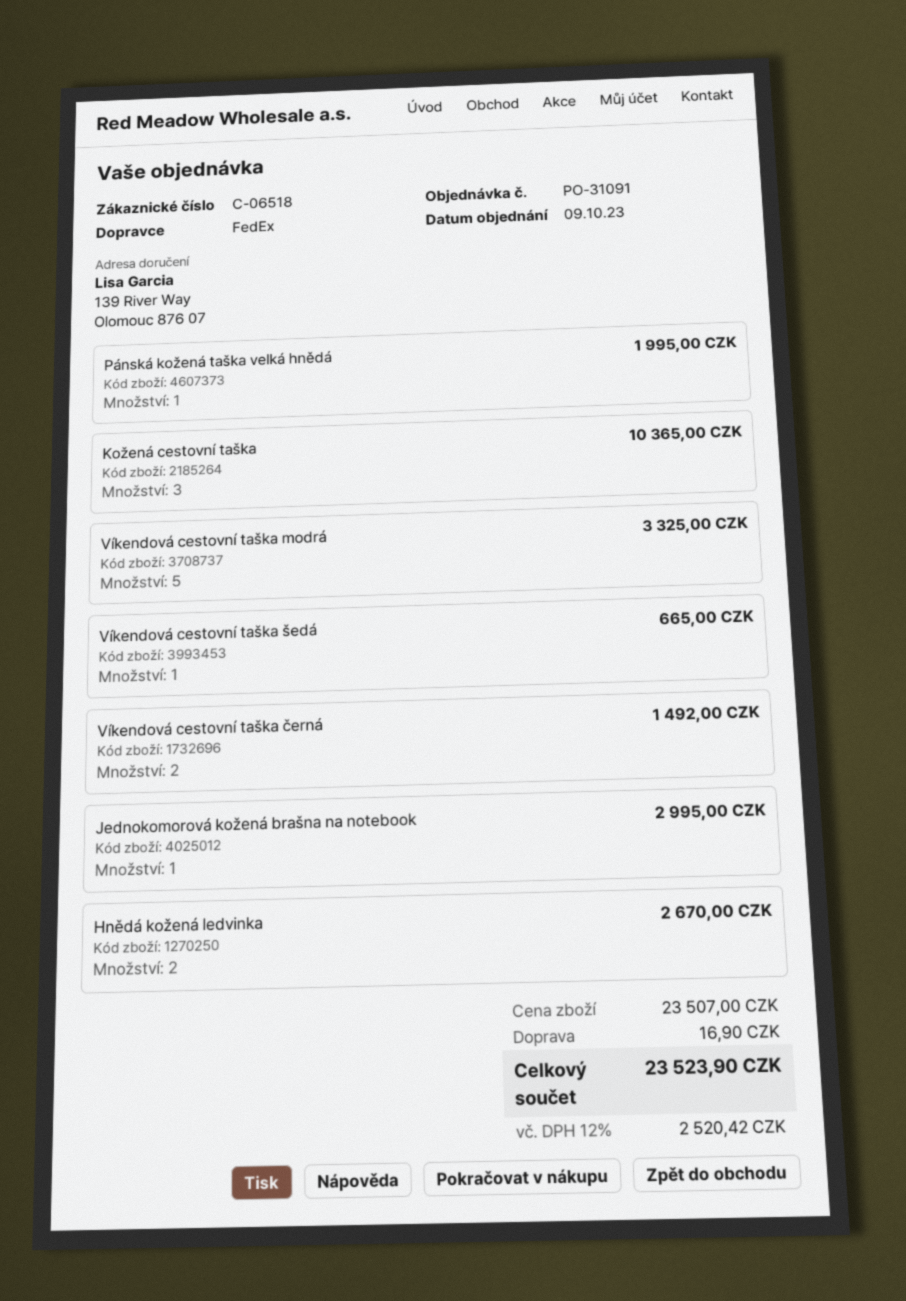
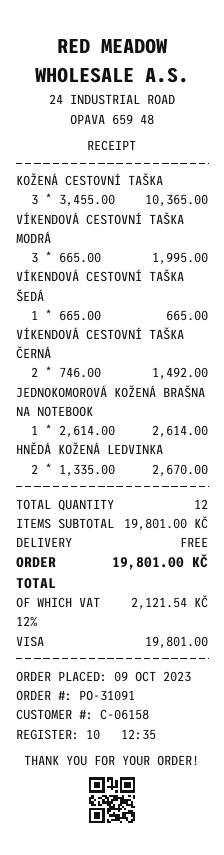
customer number: C-06518 -> C-06158
Pánská kožená taška velká hnědá: 1 for 1995.00 -> none
Víkendová cestovní taška modrá: 5 for 3325.00 -> 3 for 1995.00
Jednokomorová kožená brašna na notebook: 1 for 2995.00 -> 1 for 2614.00
subtotal: 23507.00 -> 19801.00
shipping: 16.90 -> 0.00
tax: 12% = 2520.42 -> 12% = 2121.54
total: 23523.90 -> 19801.00

